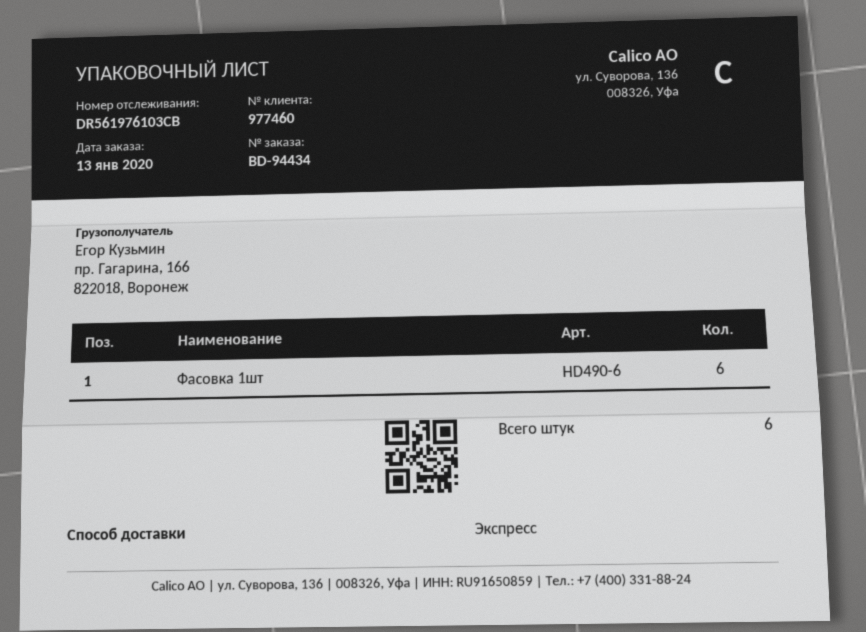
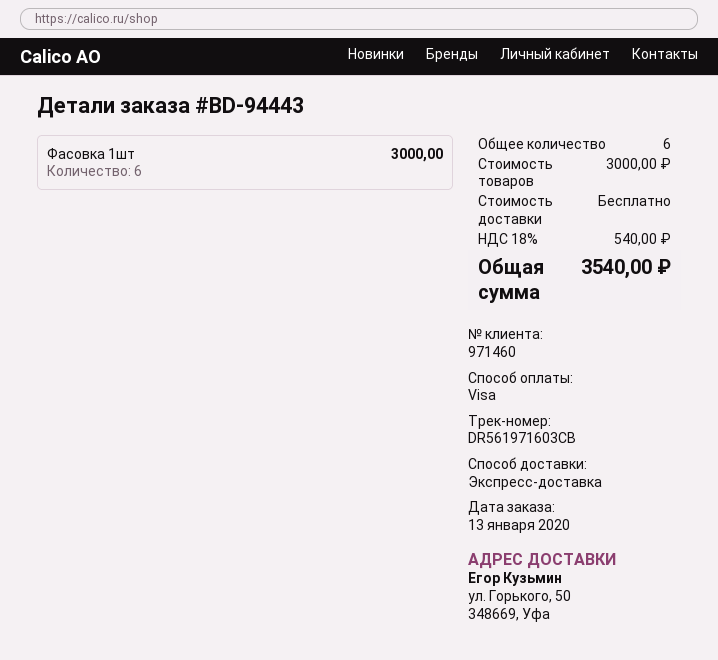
order number: BD-94434 -> BD-94443
customer number: 977460 -> 971460
tracking number: DR561976103CB -> DR561971603CB
ship to: пр. Гагарина, 166, 822018, Воронеж -> ул. Горького, 50, 348669, Уфа

